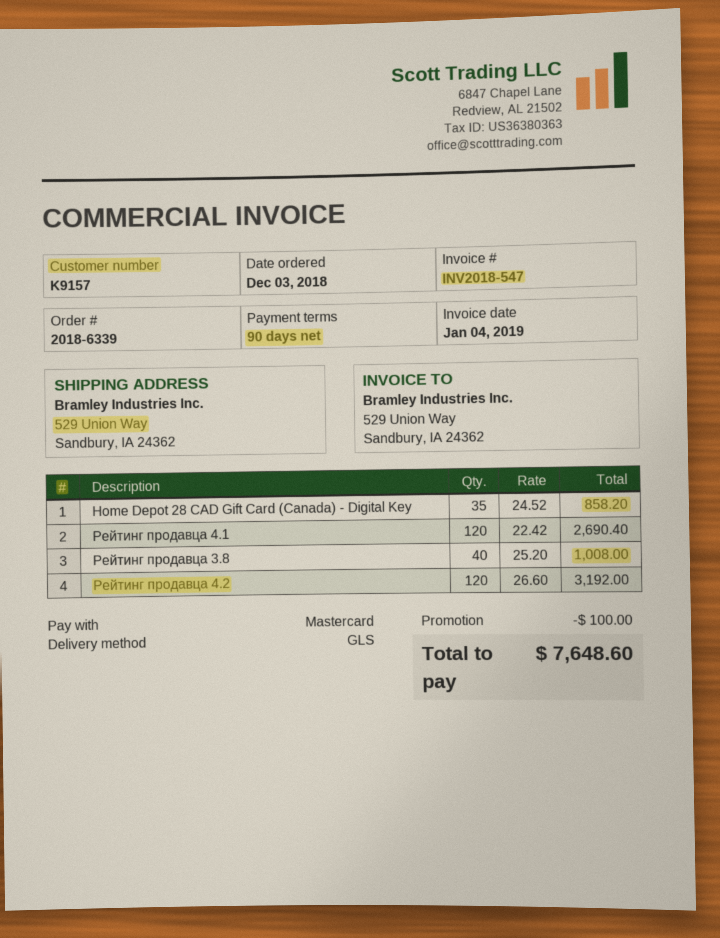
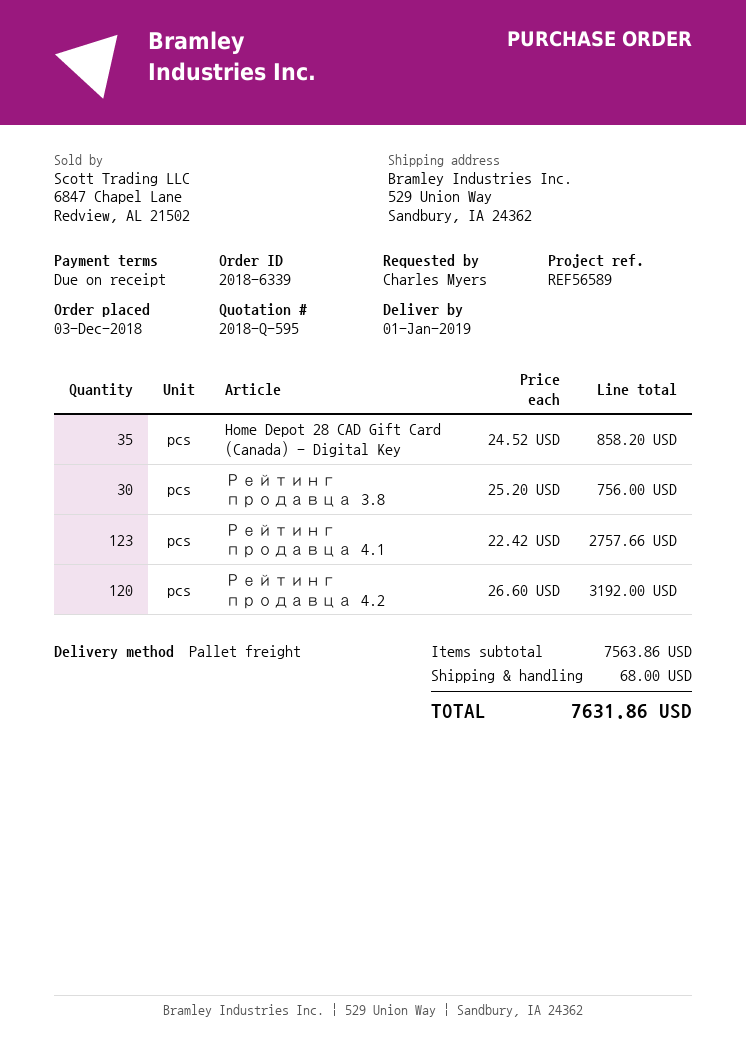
payment terms: 90 days -> on receipt
shipping method: GLS -> pallet freight
Рейтинг продавца 4.1: 120 x 22.42 = 2690.40 -> 123 x 22.42 = 2757.66
Рейтинг продавца 3.8: 40 x 25.20 = 1008.00 -> 30 x 25.20 = 756.00
discount: 100.00 -> none
shipping: none -> 68.00
total: 7648.60 -> 7631.86

